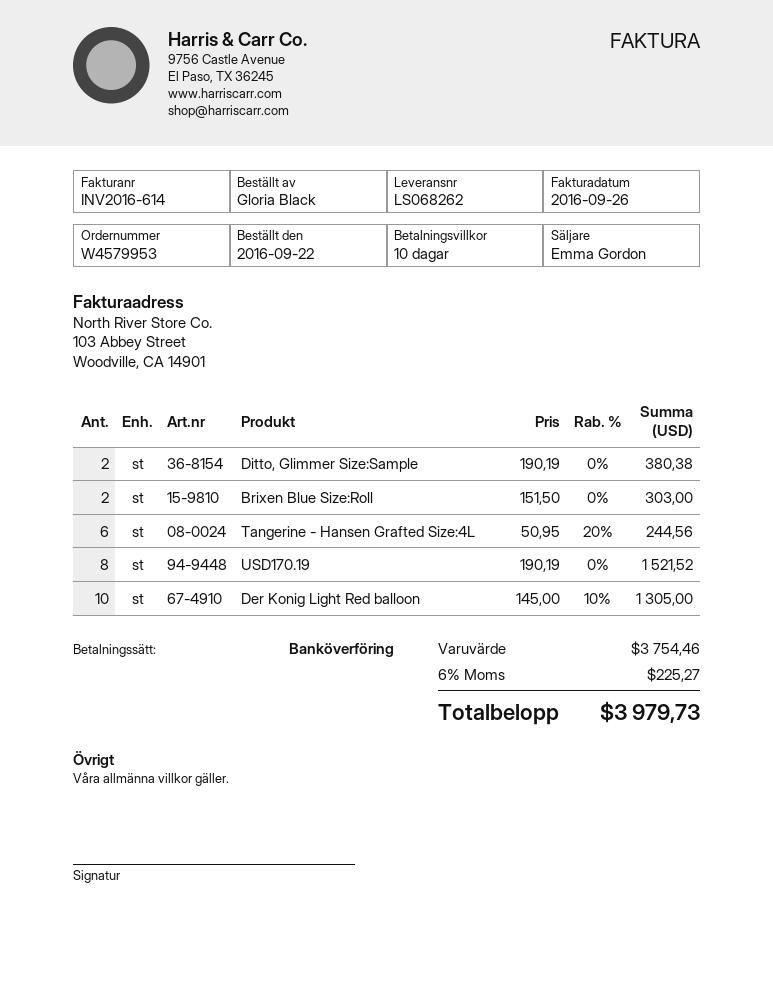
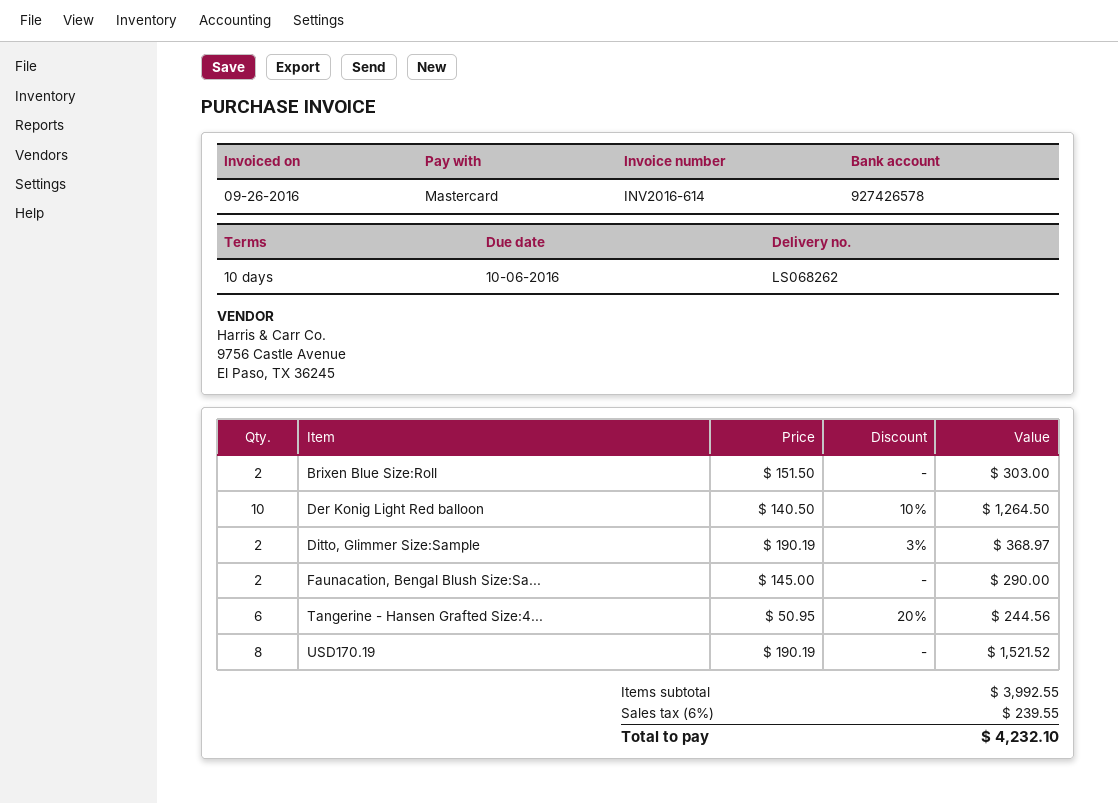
payment method: bank transfer -> Mastercard
Ditto, Glimmer Size:Sample: 2 x 190.19 = 380.38 -> 2 x 190.19 - 3% = 368.97
Der Konig Light Red balloon: 10 x 145.00 - 10% = 1305.00 -> 10 x 140.50 - 10% = 1264.50
Faunacation, Bengal Blush Size:Sa...: none -> 2 x 145.00 = 290.00
subtotal: 3754.46 -> 3992.55
tax: 6% = 225.27 -> 6% = 239.55
total: 3979.73 -> 4232.10

